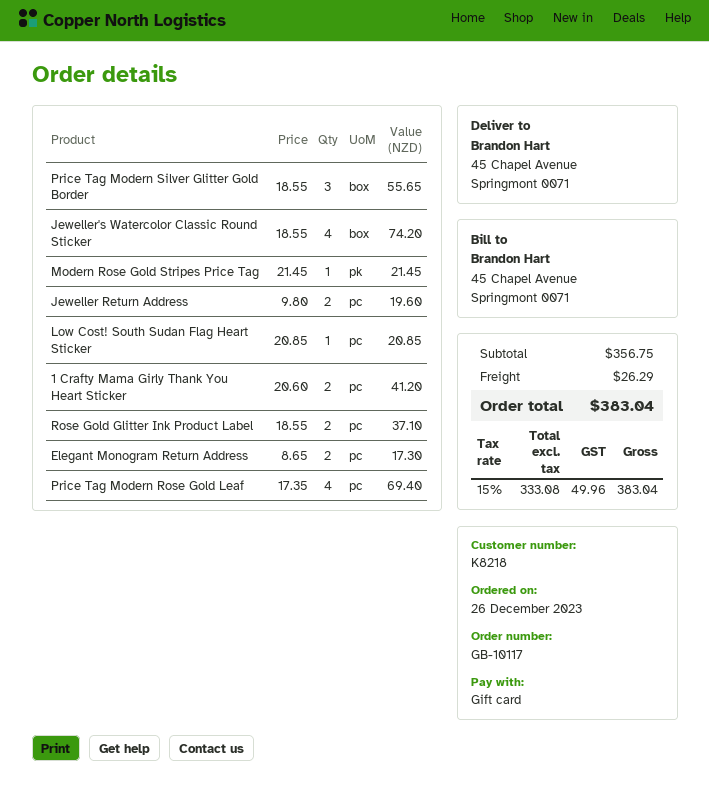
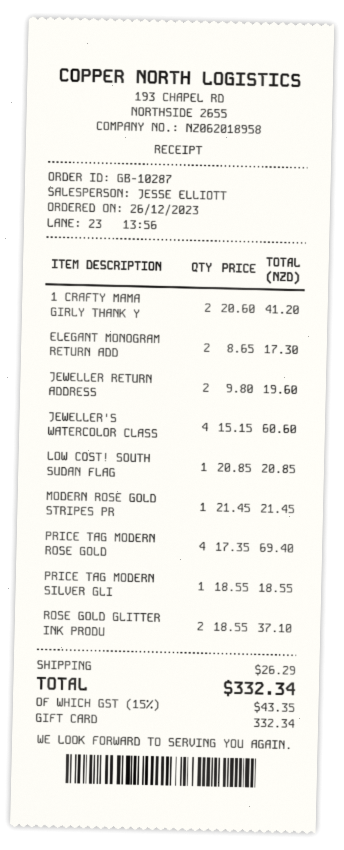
order number: GB-10117 -> GB-10287
Price Tag Modern Silver Glitter Gold Border: 3 x 18.55 = 55.65 -> 1 x 18.55 = 18.55
Jeweller's Watercolor Classic Round Sticker: 4 x 18.55 = 74.20 -> 4 x 15.15 = 60.60
tax: 15% = 49.96 -> 15% = 43.35
total: 383.04 -> 332.34

